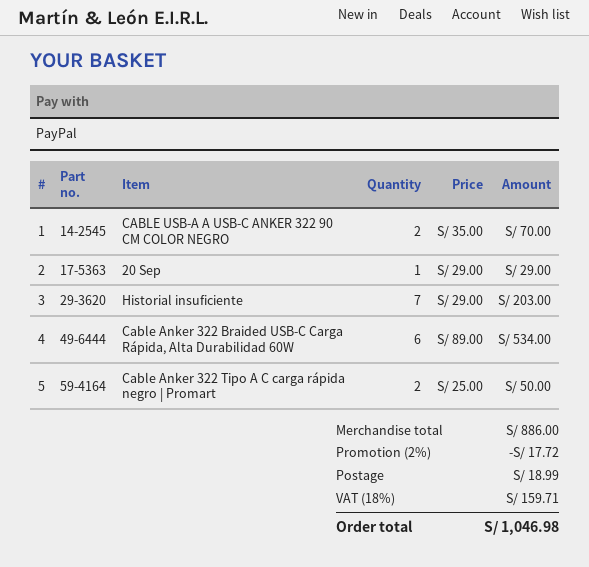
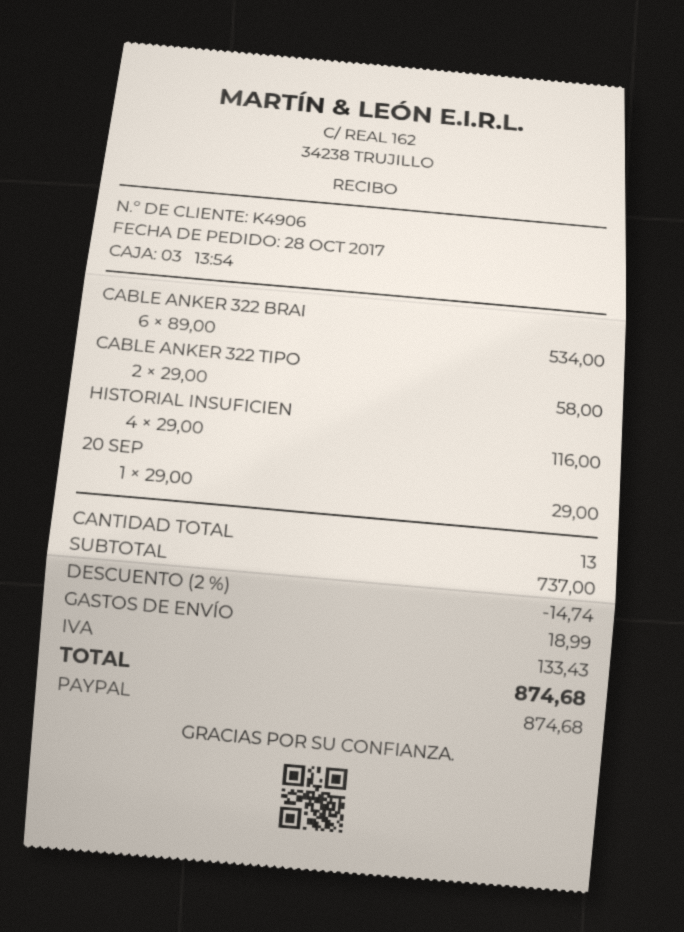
CABLE USB-A A USB-C ANKER 322 90 CM COLOR NEGRO: 2 x 35.00 = 70.00 -> none
Historial insuficiente: 7 x 29.00 = 203.00 -> 4 x 29.00 = 116.00
Cable Anker 322 Tipo A C carga rápida negro | Promart: 2 x 25.00 = 50.00 -> 2 x 29.00 = 58.00
subtotal: 886.00 -> 737.00
discount: 2% = 17.72 -> 2% = 14.74
tax: 159.71 -> 133.43
total: 1046.98 -> 874.68

